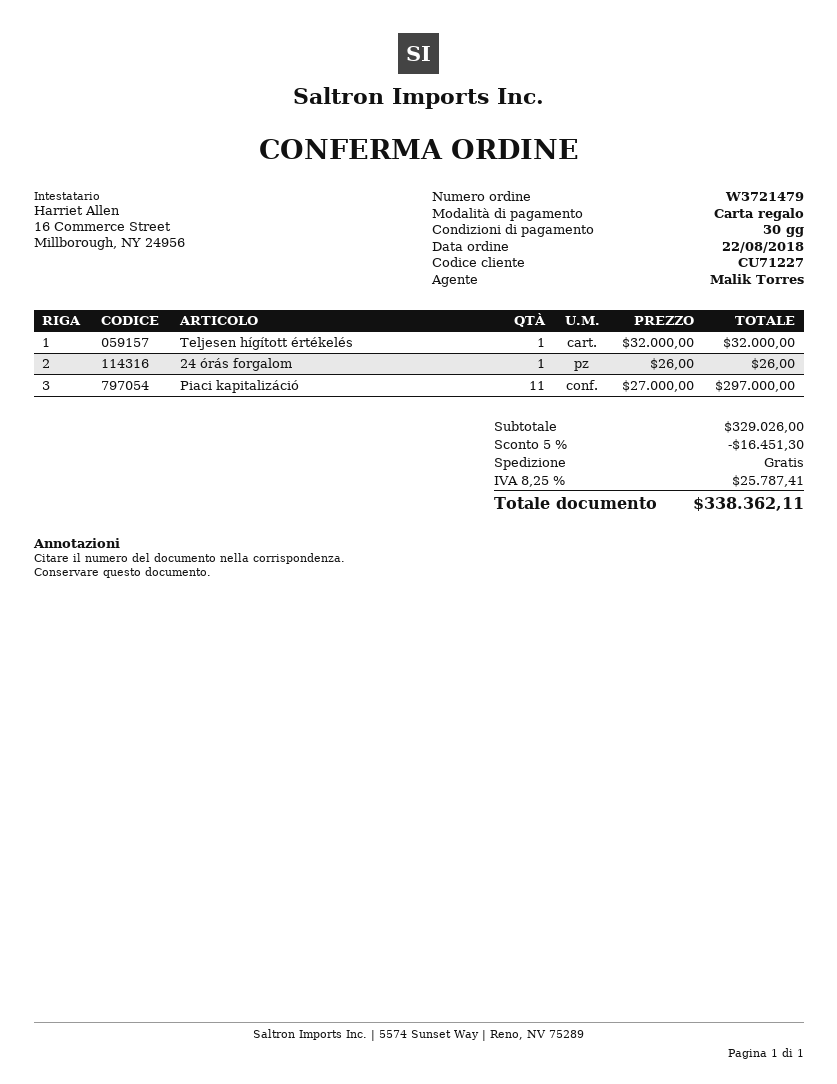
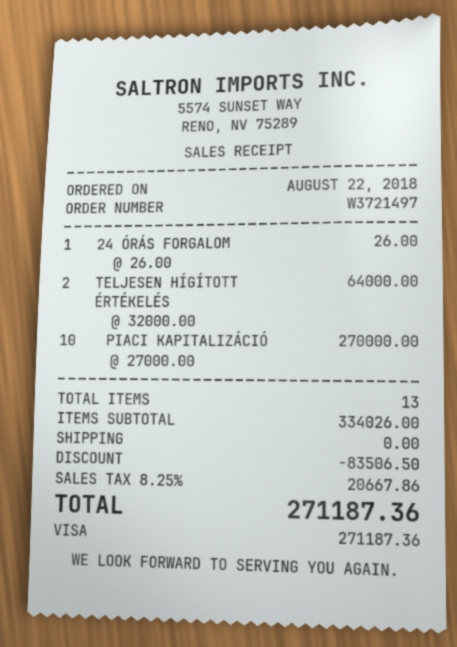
order number: W3721479 -> W3721497
payment method: gift card -> Visa
Teljesen hígított értékelés: 1 x 32000.00 = 32000.00 -> 2 x 32000.00 = 64000.00
Piaci kapitalizáció: 11 x 27000.00 = 297000.00 -> 10 x 27000.00 = 270000.00
subtotal: 329026.00 -> 334026.00
discount: 16451.30 -> 83506.50
tax: 8.25% = 25787.41 -> 8.25% = 20667.86
total: 338362.11 -> 271187.36

